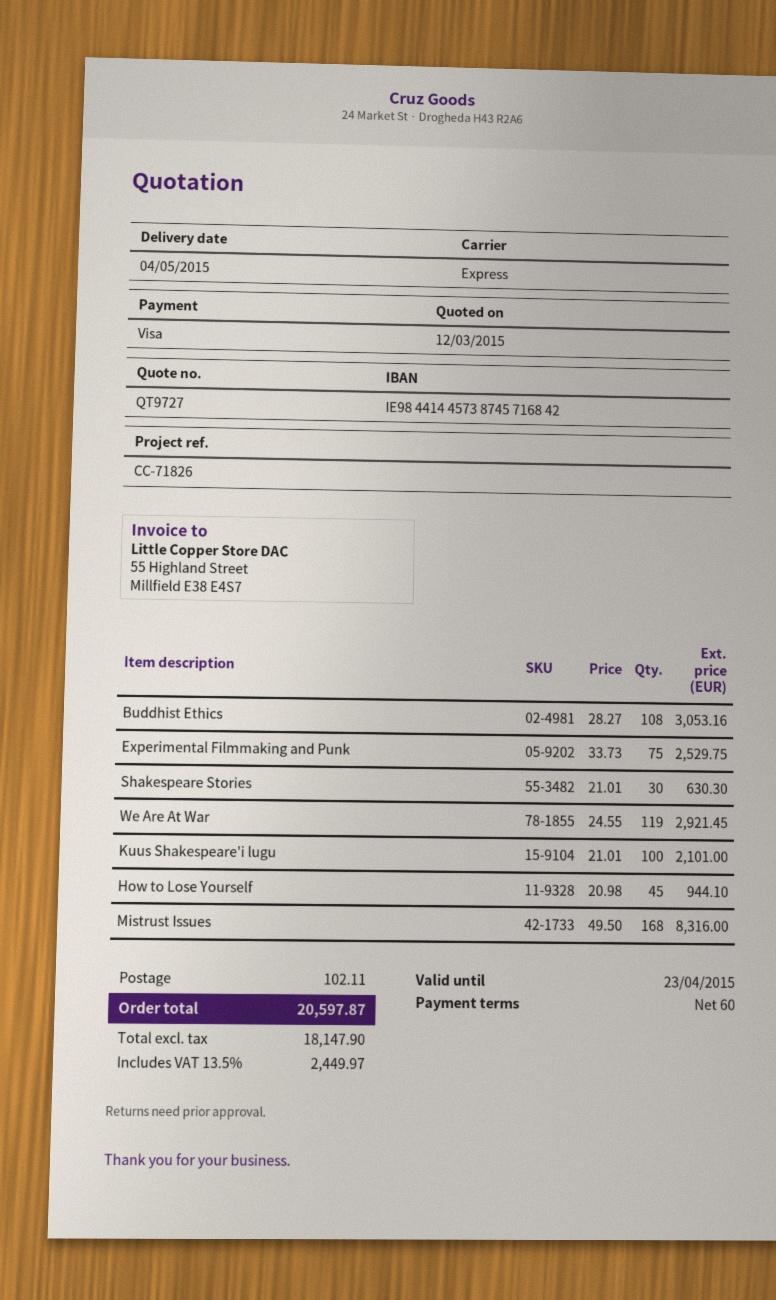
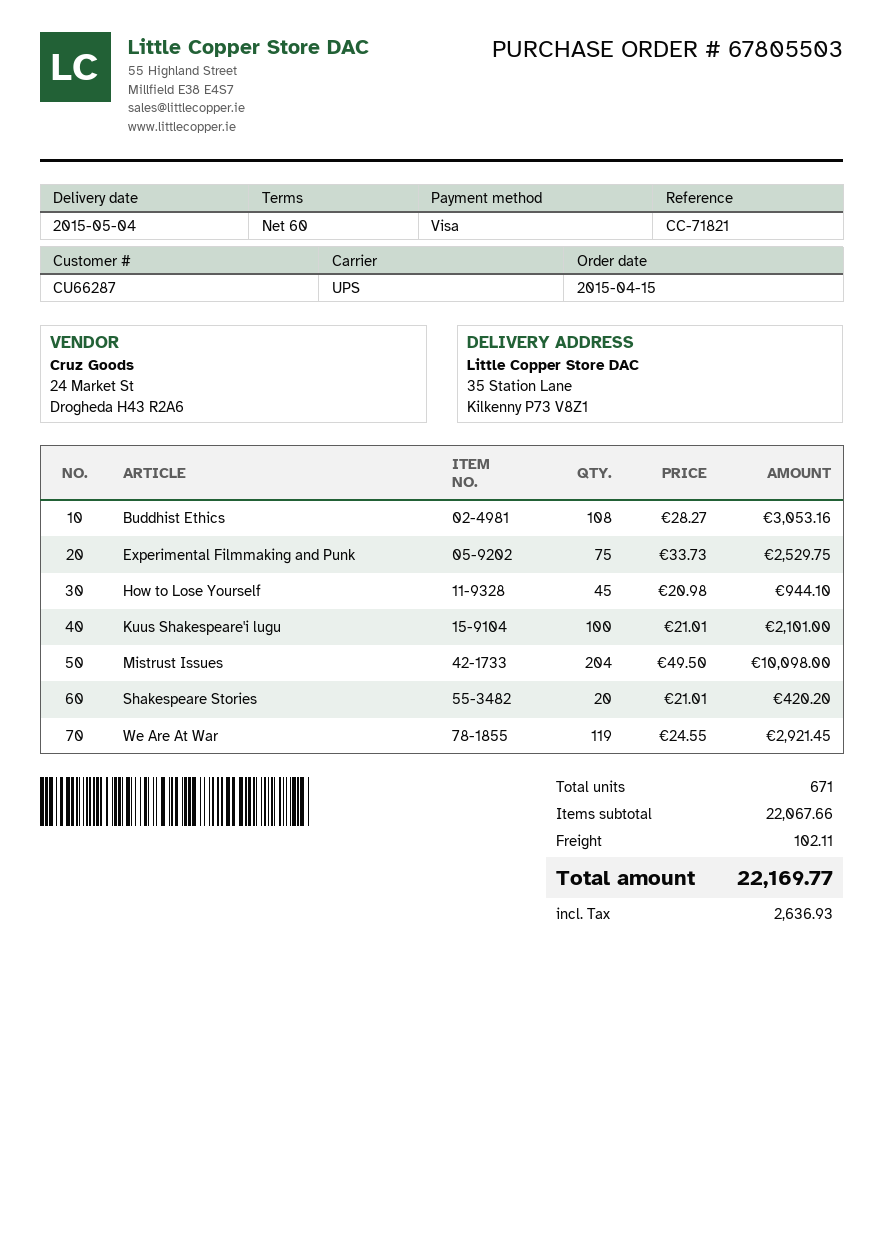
reference: CC-71826 -> CC-71821
shipping method: express -> UPS
Shakespeare Stories: 30 x 21.01 = 630.30 -> 20 x 21.01 = 420.20
Mistrust Issues: 168 x 49.50 = 8316.00 -> 204 x 49.50 = 10098.00
tax: 2449.97 -> 2636.93
total: 20597.87 -> 22169.77

